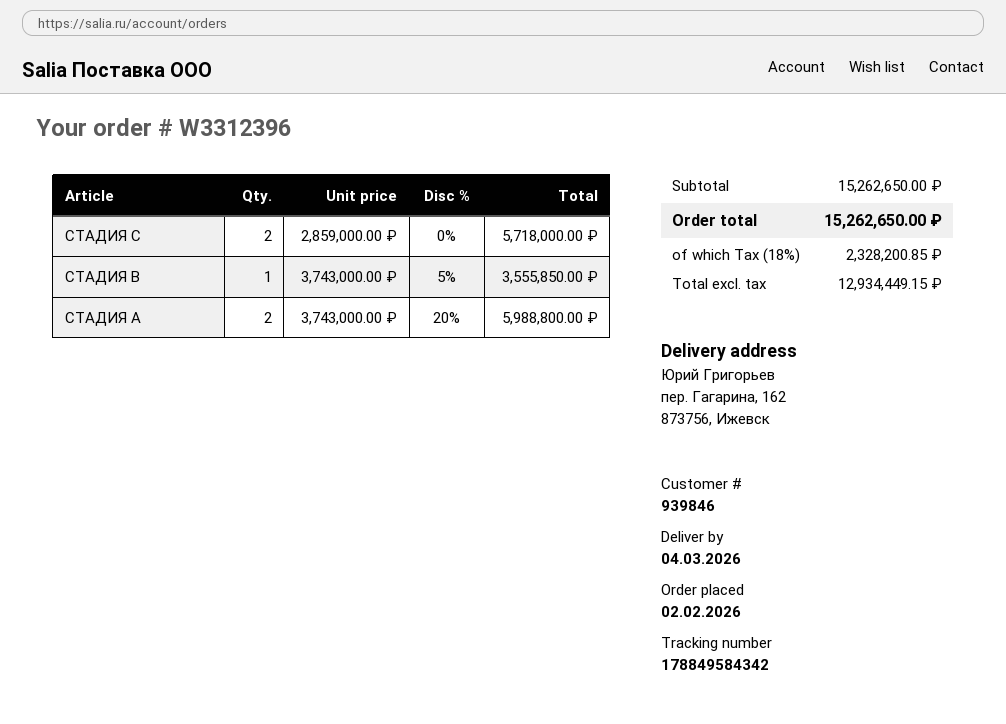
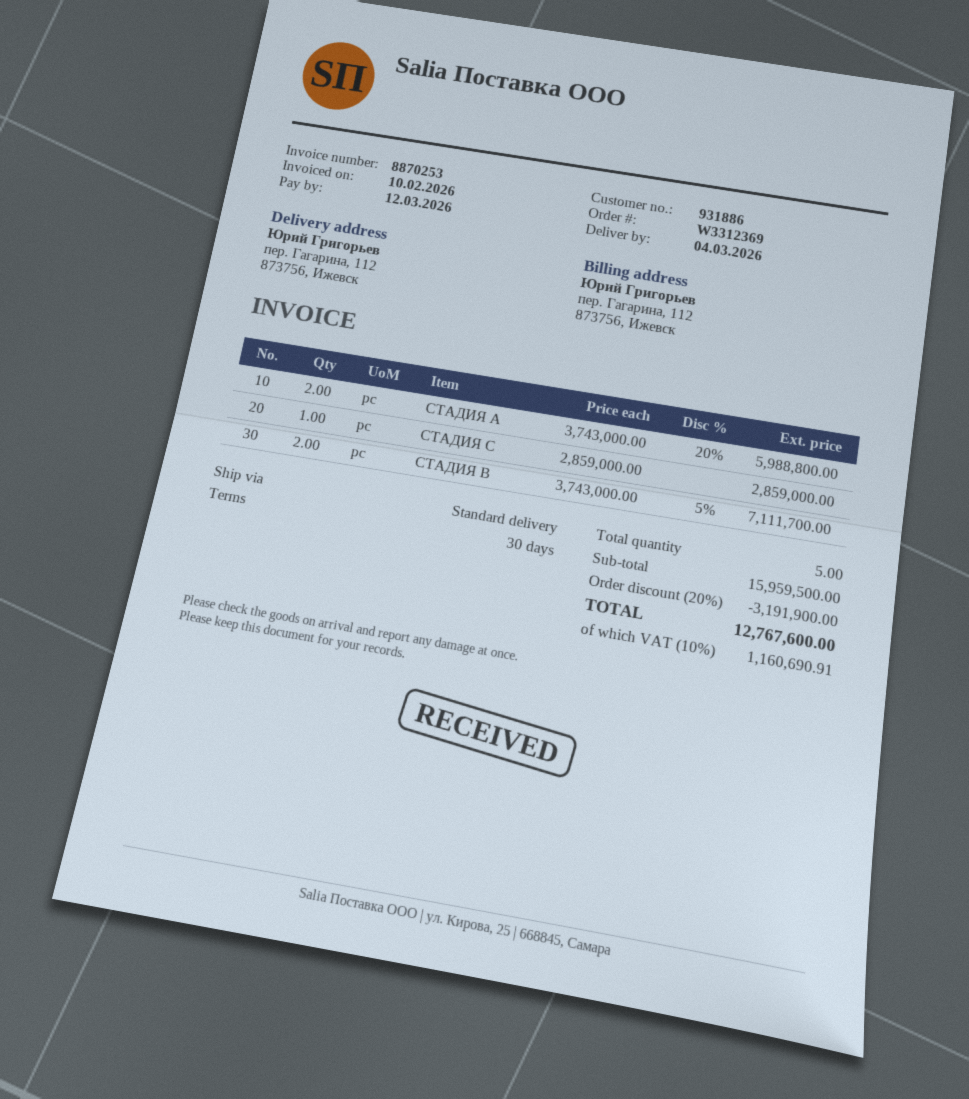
order number: W3312396 -> W3312369
customer number: 939846 -> 931886
ship to: пер. Гагарина, 162, 873756, Ижевск -> пер. Гагарина, 112, 873756, Ижевск
СТАДИЯ С: 2 x 2859000.00 = 5718000.00 -> 1 x 2859000.00 = 2859000.00
СТАДИЯ В: 1 x 3743000.00 - 5% = 3555850.00 -> 2 x 3743000.00 - 5% = 7111700.00
subtotal: 15262650.00 -> 15959500.00
discount: none -> 20% = 3191900.00
tax: 18% = 2328200.85 -> 10% = 1160690.91
total: 15262650.00 -> 12767600.00

